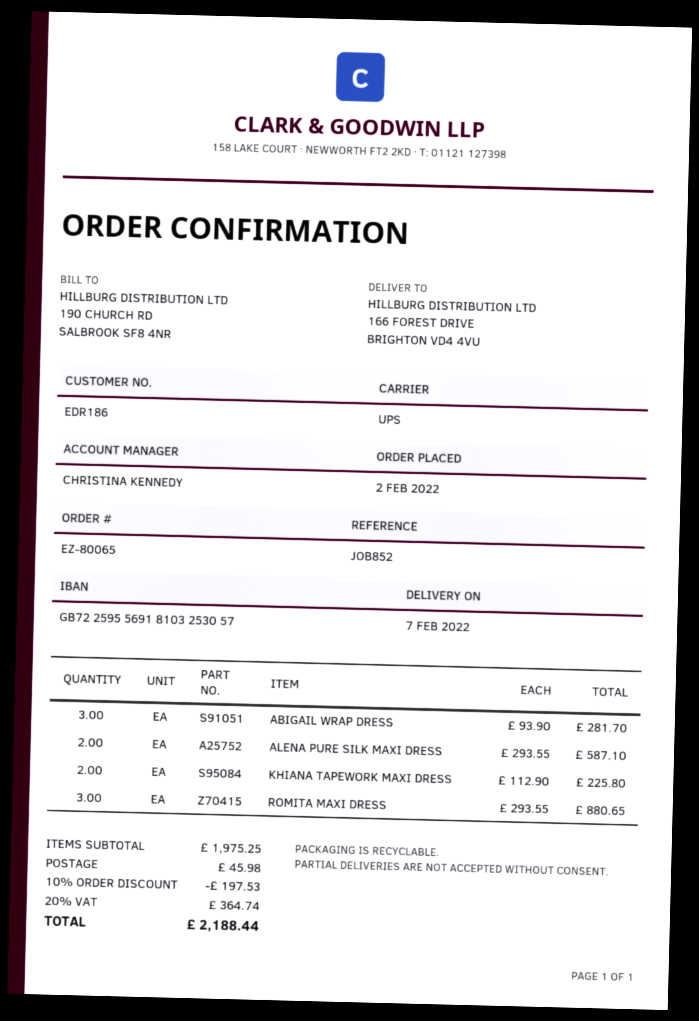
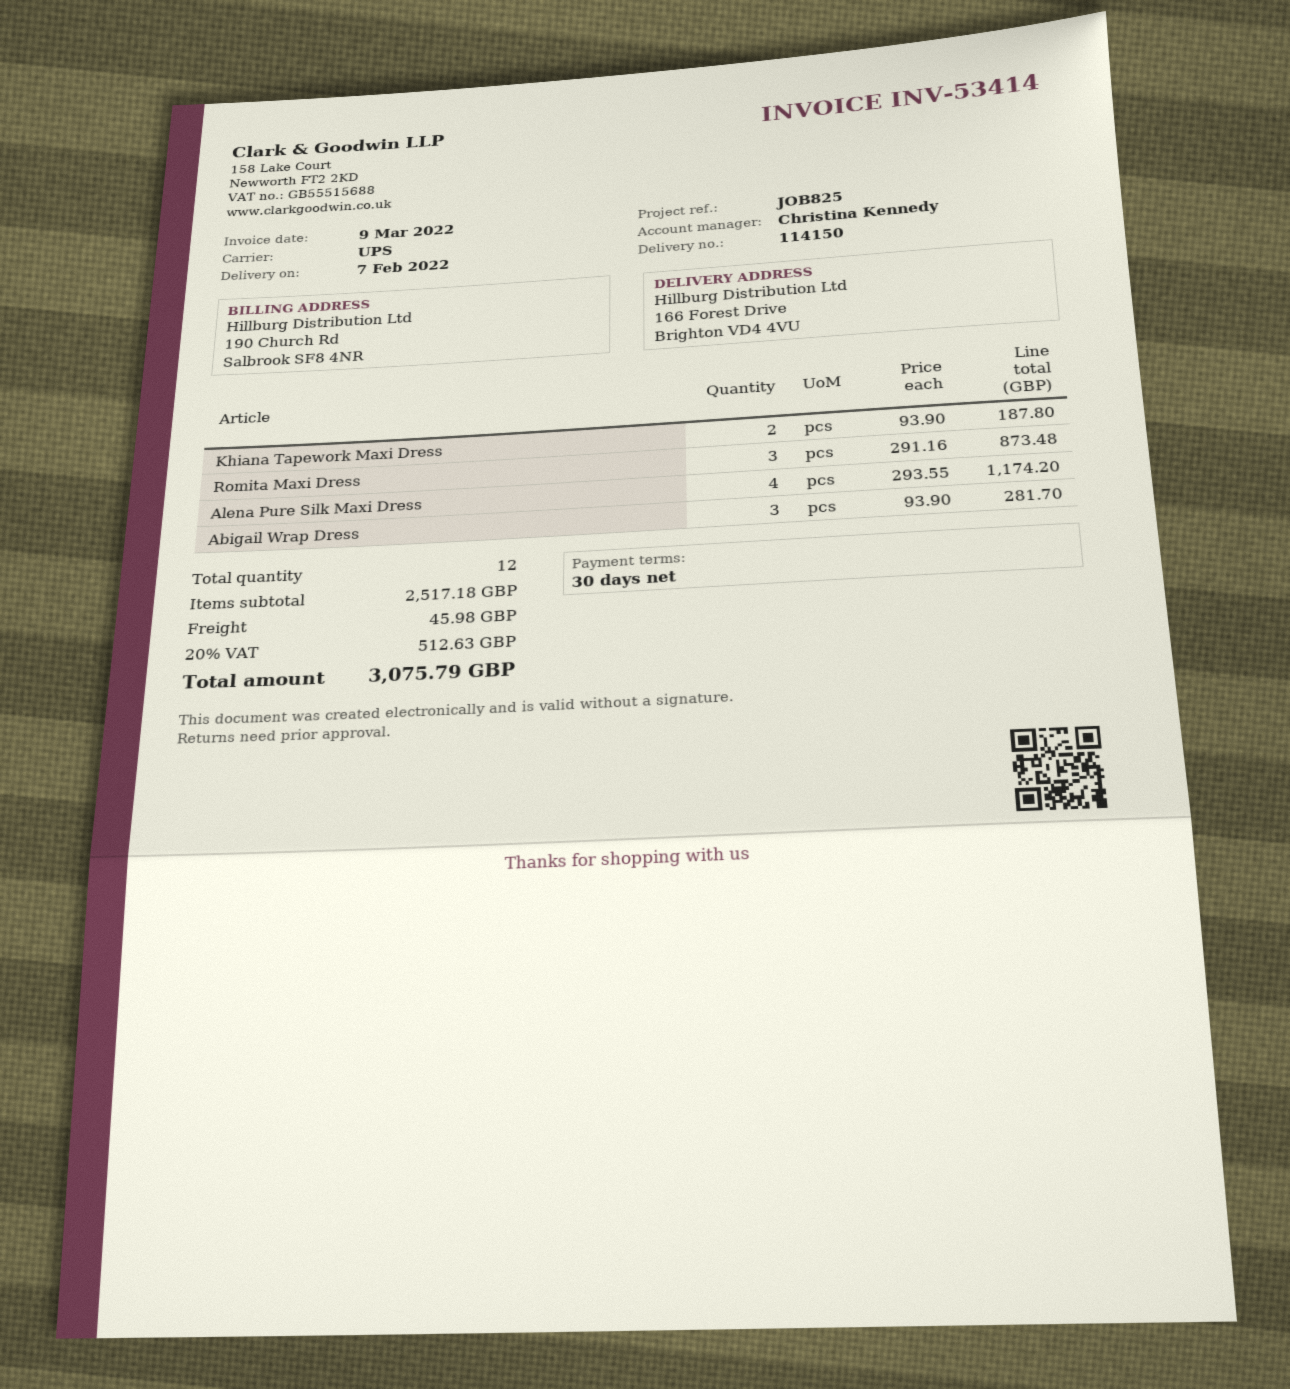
reference: JOB852 -> JOB825
ALENA PURE SILK MAXI DRESS: 2 x 293.55 = 587.10 -> 4 x 293.55 = 1174.20
KHIANA TAPEWORK MAXI DRESS: 2 x 112.90 = 225.80 -> 2 x 93.90 = 187.80
ROMITA MAXI DRESS: 3 x 293.55 = 880.65 -> 3 x 291.16 = 873.48
subtotal: 1975.25 -> 2517.18
discount: 10% = 197.53 -> none
tax: 20% = 364.74 -> 20% = 512.63
total: 2188.44 -> 3075.79

